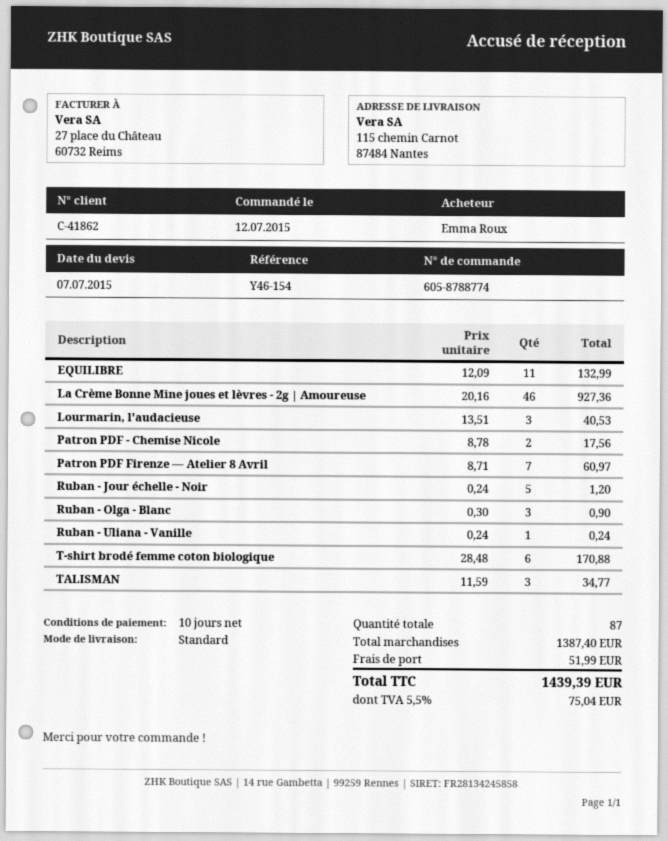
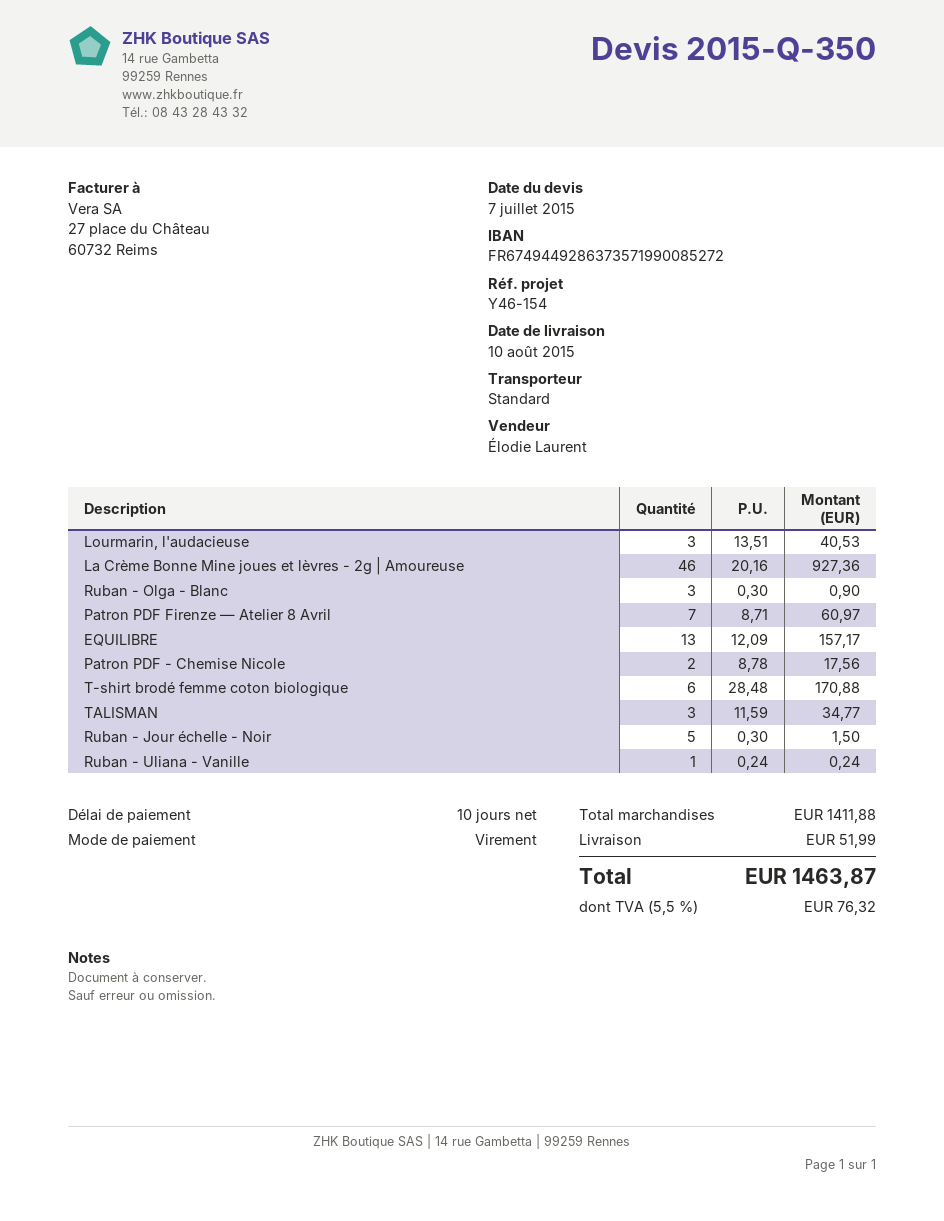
EQUILIBRE: 11 x 12.09 = 132.99 -> 13 x 12.09 = 157.17
Ruban - Jour échelle - Noir: 5 x 0.24 = 1.20 -> 5 x 0.30 = 1.50
subtotal: 1387.40 -> 1411.88
tax: 5.5% = 75.04 -> 5.5% = 76.32
total: 1439.39 -> 1463.87

